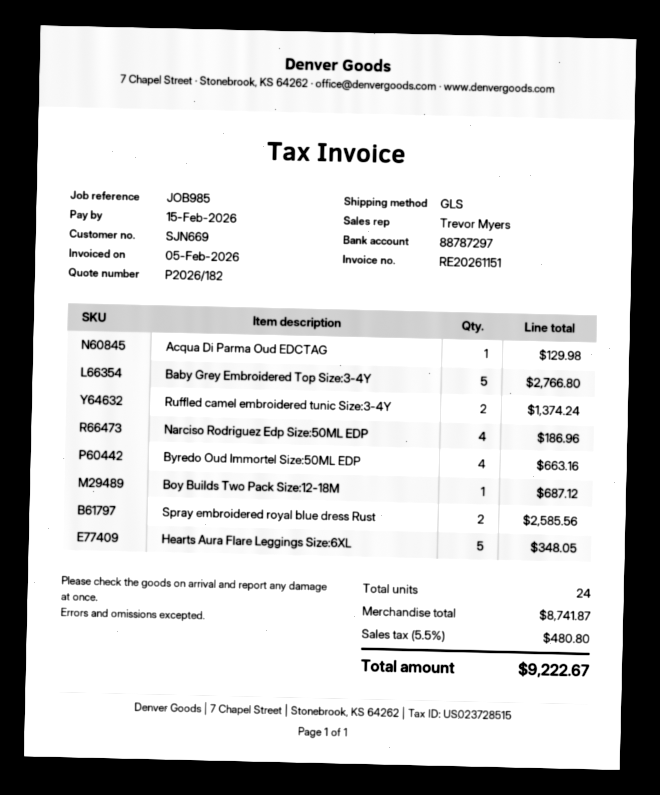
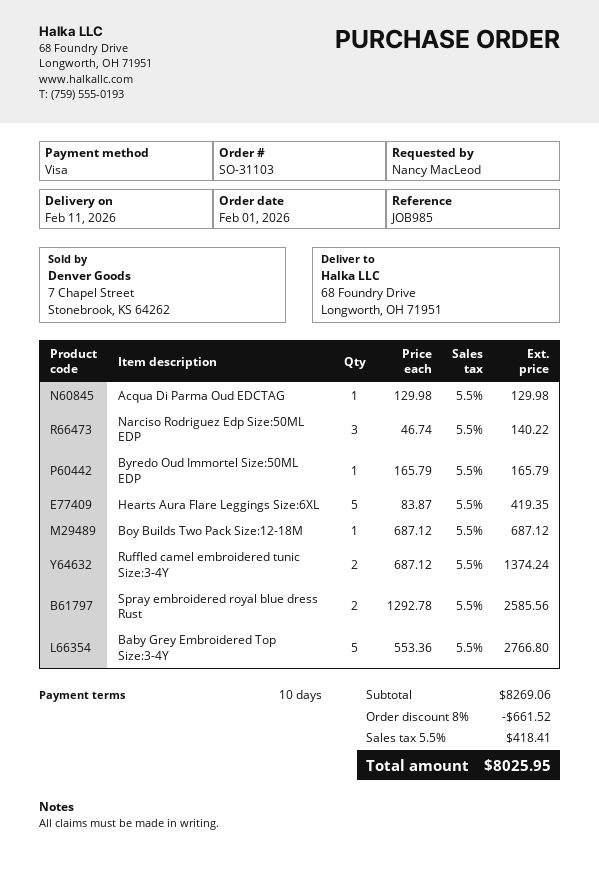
Narciso Rodriguez Edp Size:50ML EDP: 4 for 186.96 -> 3 for 140.22
Byredo Oud Immortel Size:50ML EDP: 4 for 663.16 -> 1 for 165.79
Hearts Aura Flare Leggings Size:6XL: 5 for 348.05 -> 5 for 419.35
subtotal: 8741.87 -> 8269.06
discount: none -> 8% = 661.52
tax: 5.5% = 480.80 -> 5.5% = 418.41
total: 9222.67 -> 8025.95

